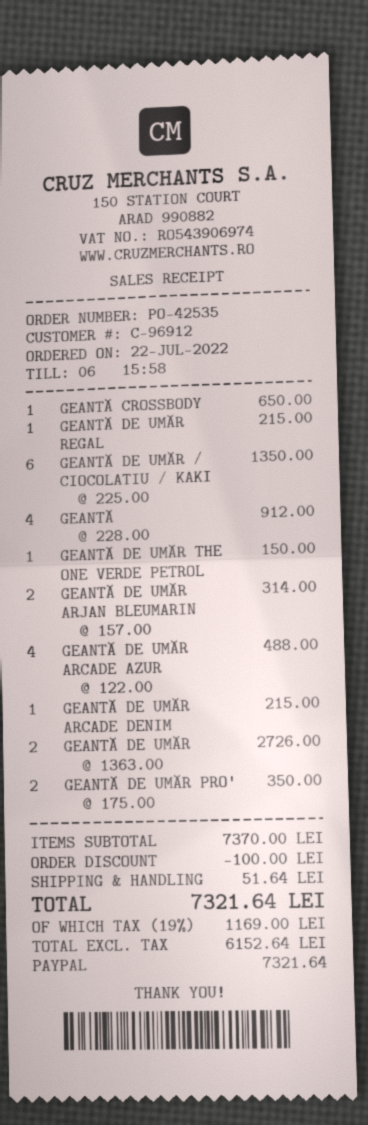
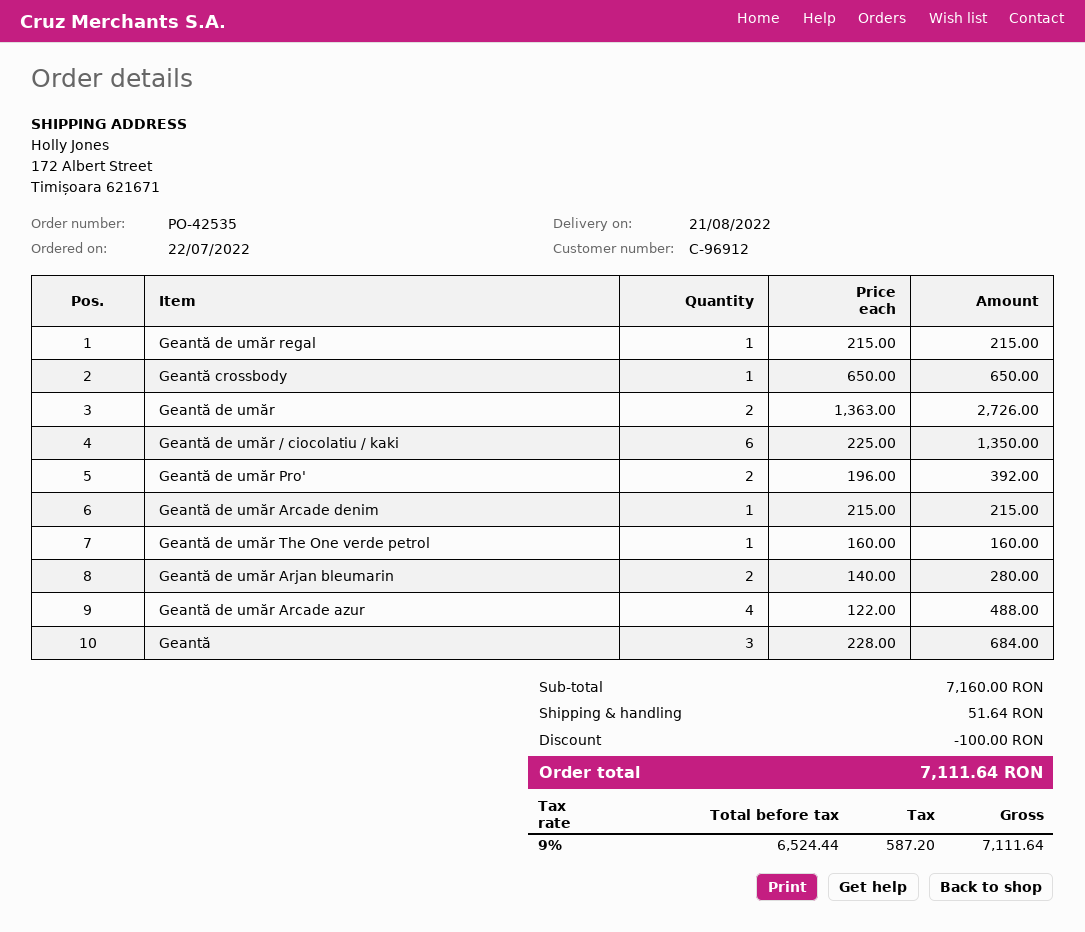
GEANTĂ: 4 x 228.00 = 912.00 -> 3 x 228.00 = 684.00
GEANTĂ DE UMĂR THE ONE VERDE PETROL: 1 x 150.00 = 150.00 -> 1 x 160.00 = 160.00
GEANTĂ DE UMĂR ARJAN BLEUMARIN: 2 x 157.00 = 314.00 -> 2 x 140.00 = 280.00
GEANTĂ DE UMĂR PRO': 2 x 175.00 = 350.00 -> 2 x 196.00 = 392.00
subtotal: 7370.00 -> 7160.00
net: 6152.64 -> 6524.44
tax: 19% = 1169.00 -> 9% = 587.20
total: 7321.64 -> 7111.64

